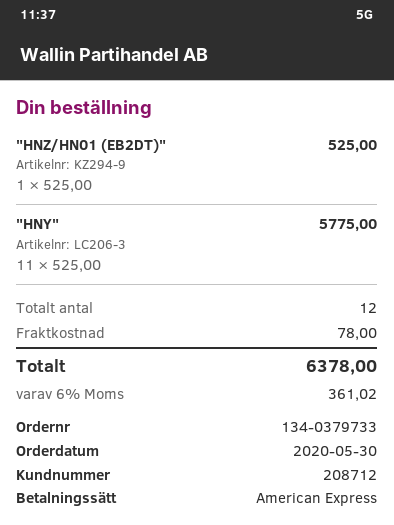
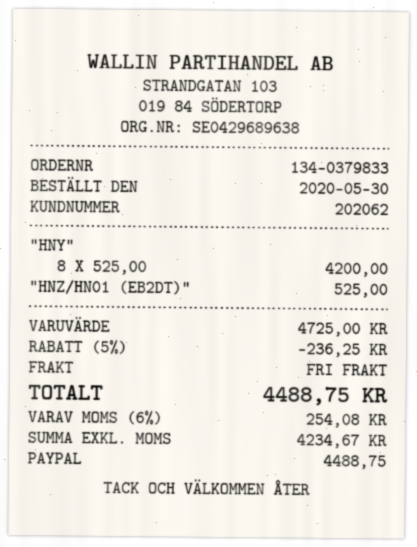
order number: 134-0379733 -> 134-0379833
customer number: 208712 -> 202062
payment method: American Express -> PayPal
"HNY": 11 x 525.00 = 5775.00 -> 8 x 525.00 = 4200.00
discount: none -> 5% = 236.25
shipping: 78.00 -> 0.00
tax: 6% = 361.02 -> 6% = 254.08
total: 6378.00 -> 4488.75

